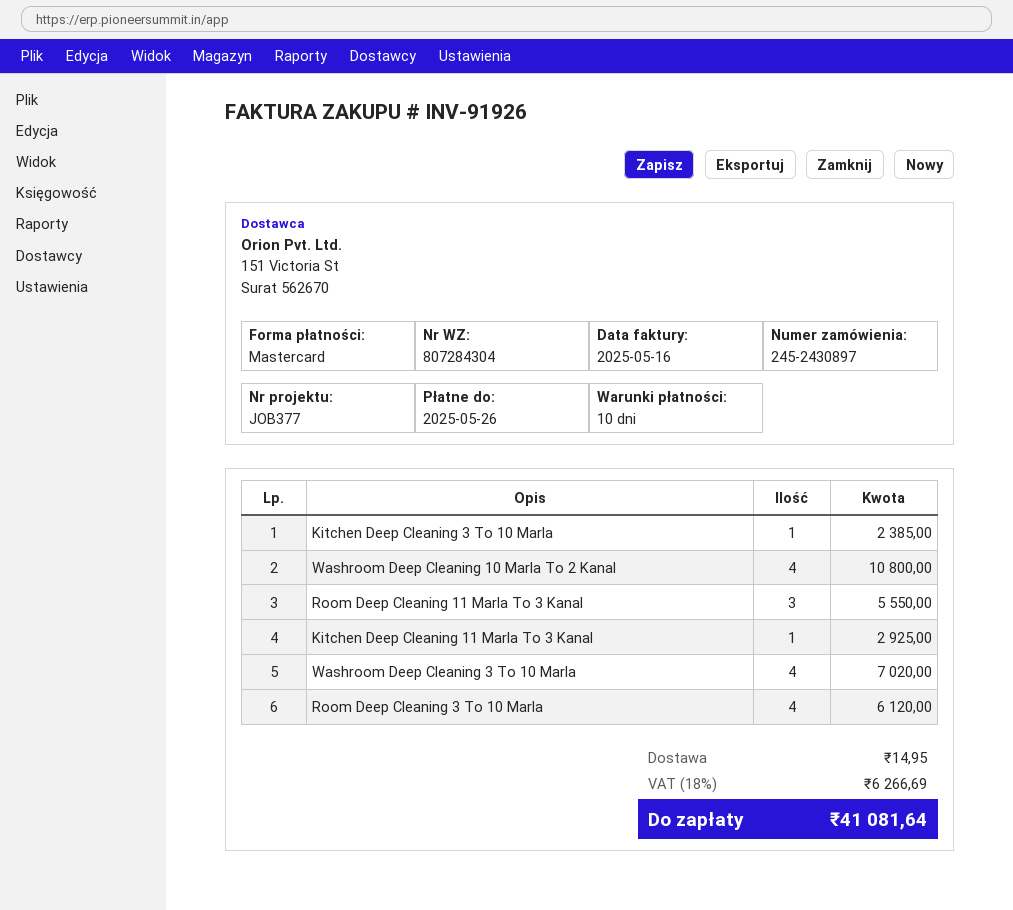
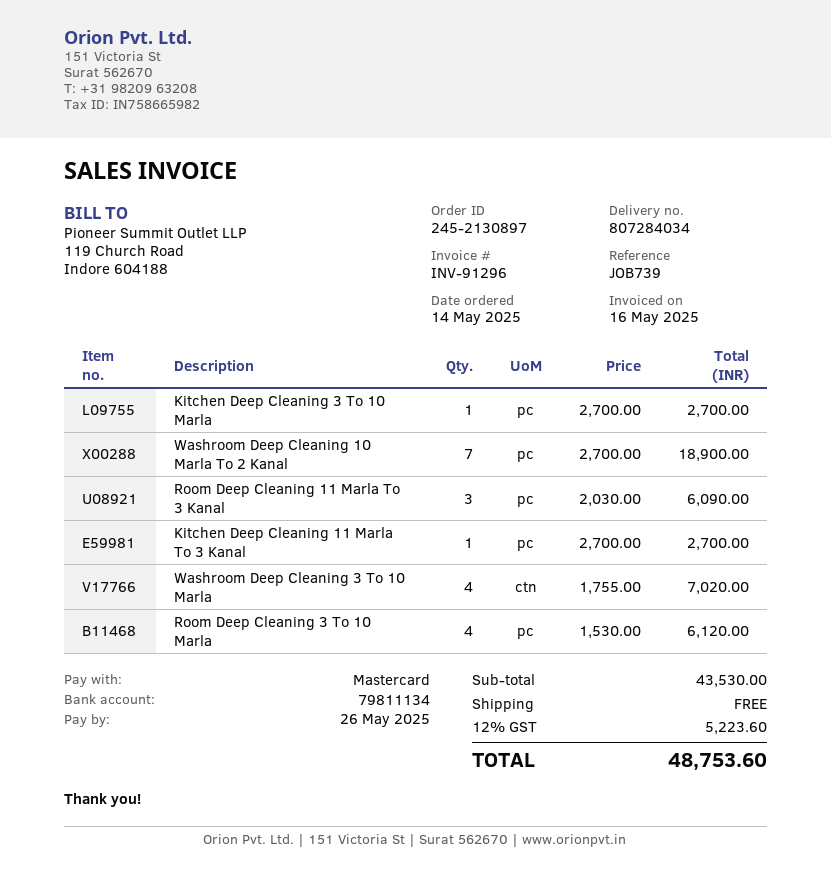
order number: 245-2430897 -> 245-2130897
delivery note number: 807284304 -> 807284034
invoice number: INV-91926 -> INV-91296
reference: JOB377 -> JOB739
Kitchen Deep Cleaning 3 To 10 Marla: 1 for 2385.00 -> 1 for 2700.00
Washroom Deep Cleaning 10 Marla To 2 Kanal: 4 for 10800.00 -> 7 for 18900.00
Room Deep Cleaning 11 Marla To 3 Kanal: 3 for 5550.00 -> 3 for 6090.00
Kitchen Deep Cleaning 11 Marla To 3 Kanal: 1 for 2925.00 -> 1 for 2700.00
shipping: 14.95 -> 0.00
tax: 18% = 6266.69 -> 12% = 5223.60
total: 41081.64 -> 48753.60

